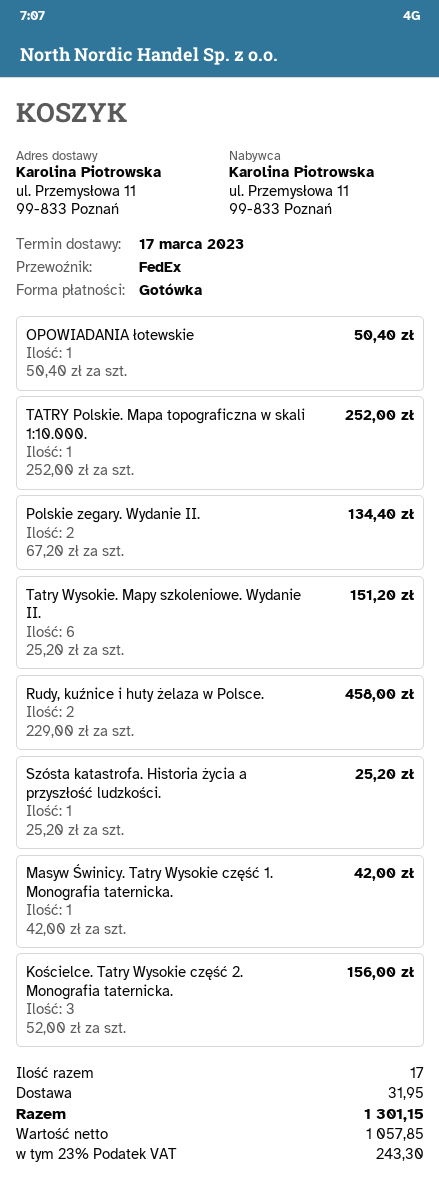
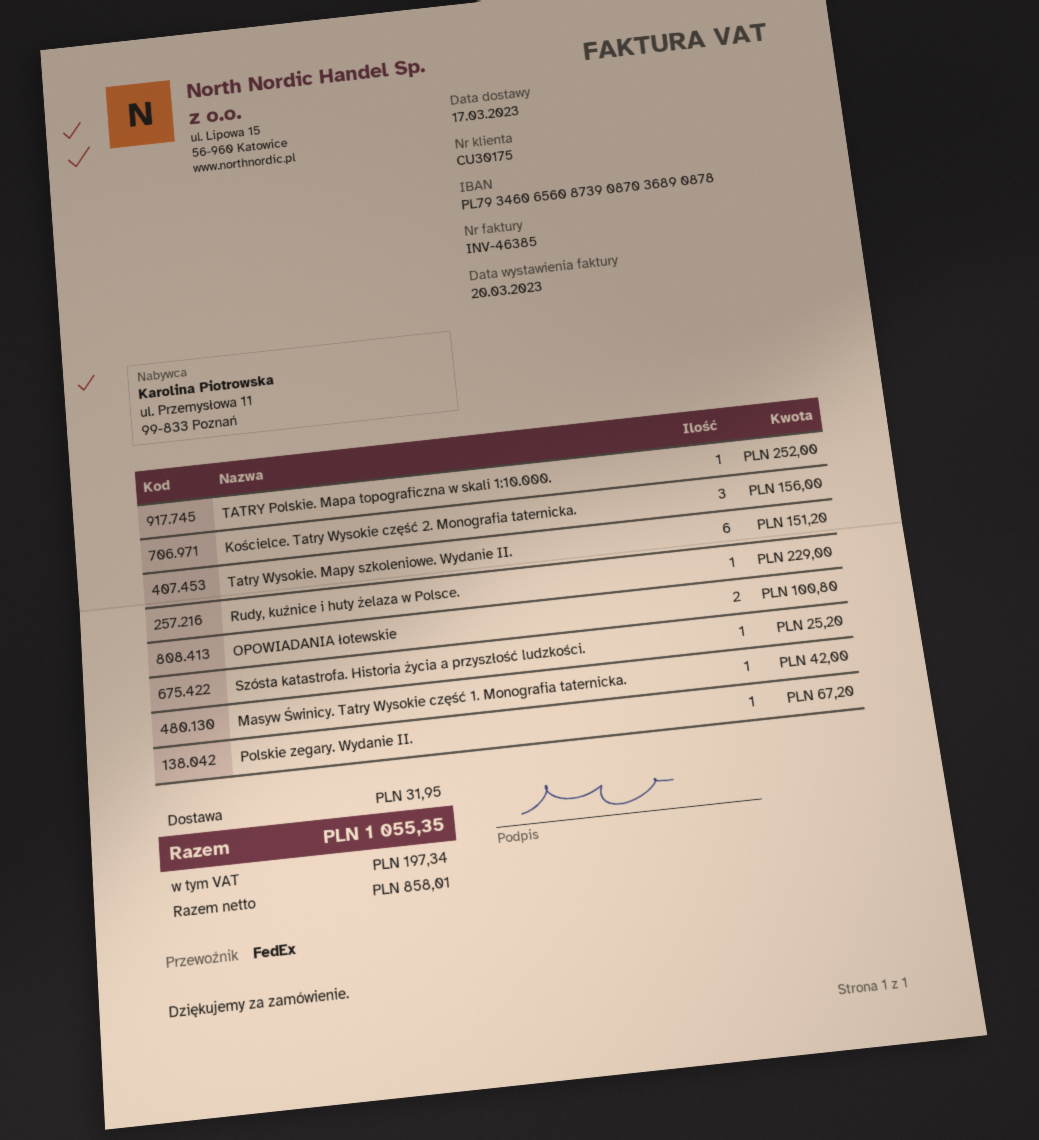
OPOWIADANIA łotewskie: 1 for 50.40 -> 2 for 100.80
Polskie zegary. Wydanie II.: 2 for 134.40 -> 1 for 67.20
Rudy, kuźnice i huty żelaza w Polsce.: 2 for 458.00 -> 1 for 229.00
net: 1057.85 -> 858.01
tax: 243.30 -> 197.34
total: 1301.15 -> 1055.35

